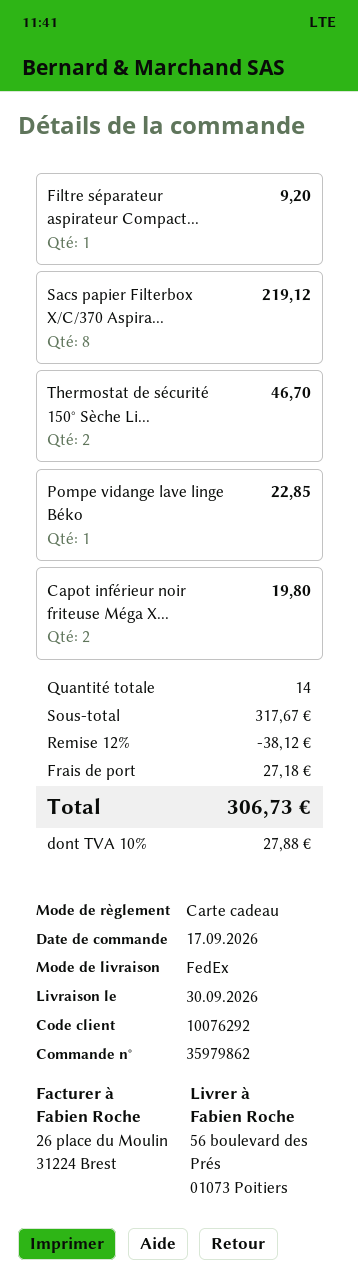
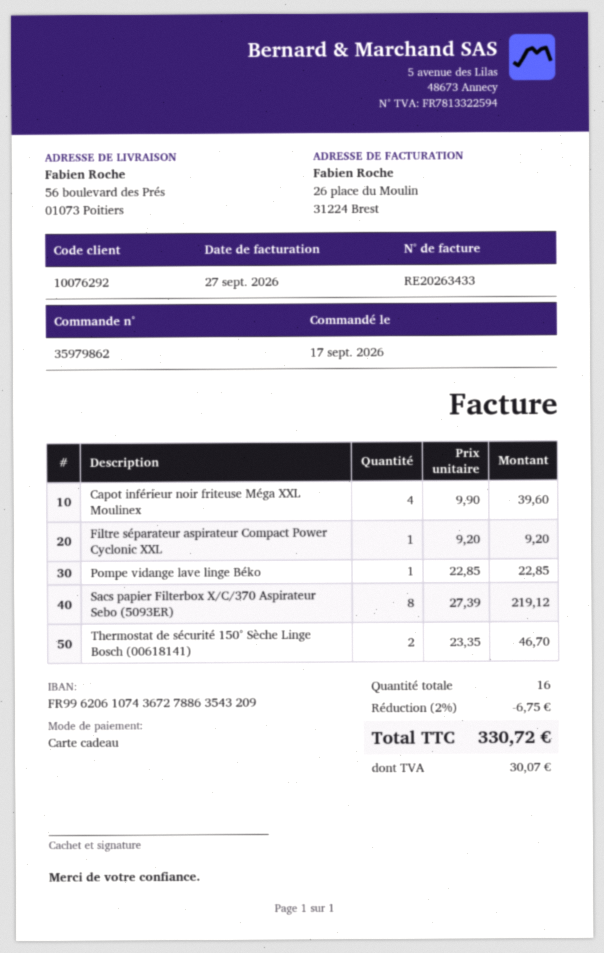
Capot inférieur noir friteuse Méga X...: 2 for 19.80 -> 4 for 39.60
total quantity: 14 -> 16
discount: 12% = 38.12 -> 2% = 6.75
shipping: 27.18 -> none
tax: 27.88 -> 30.07
total: 306.73 -> 330.72

